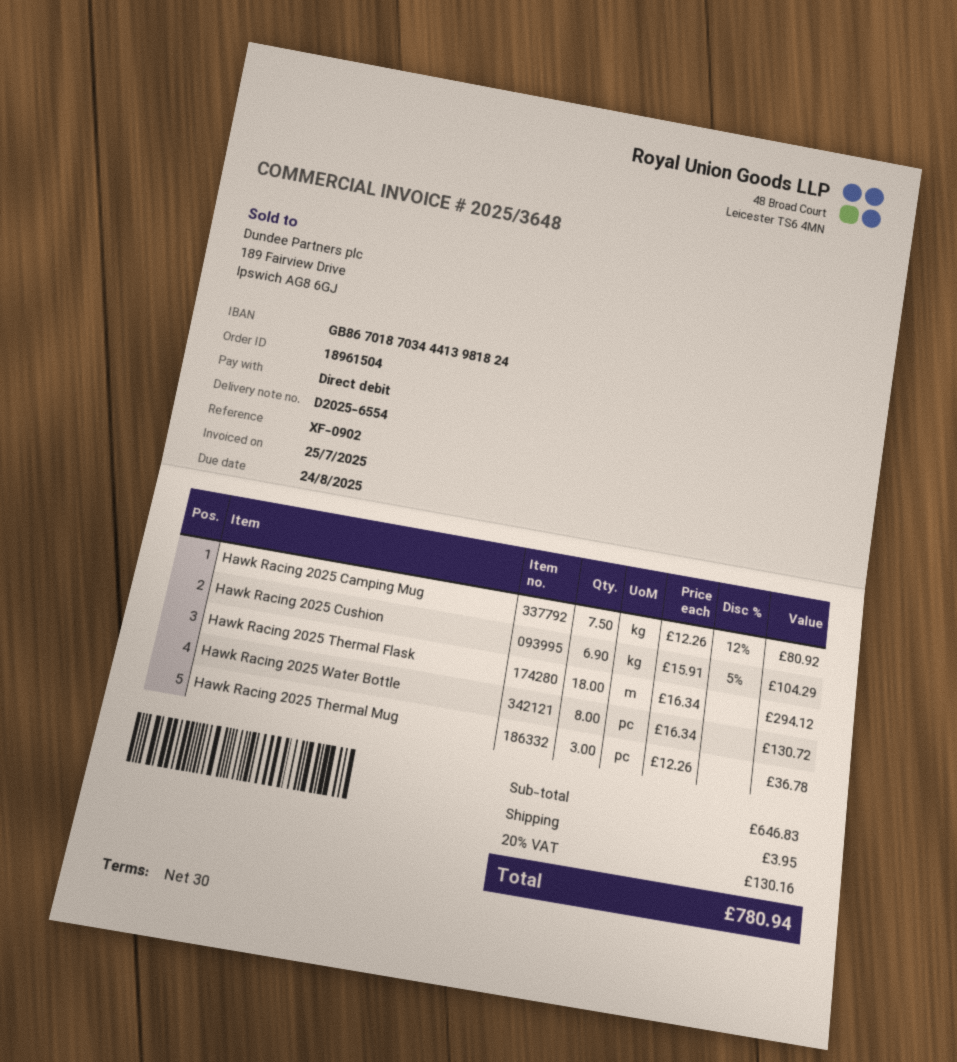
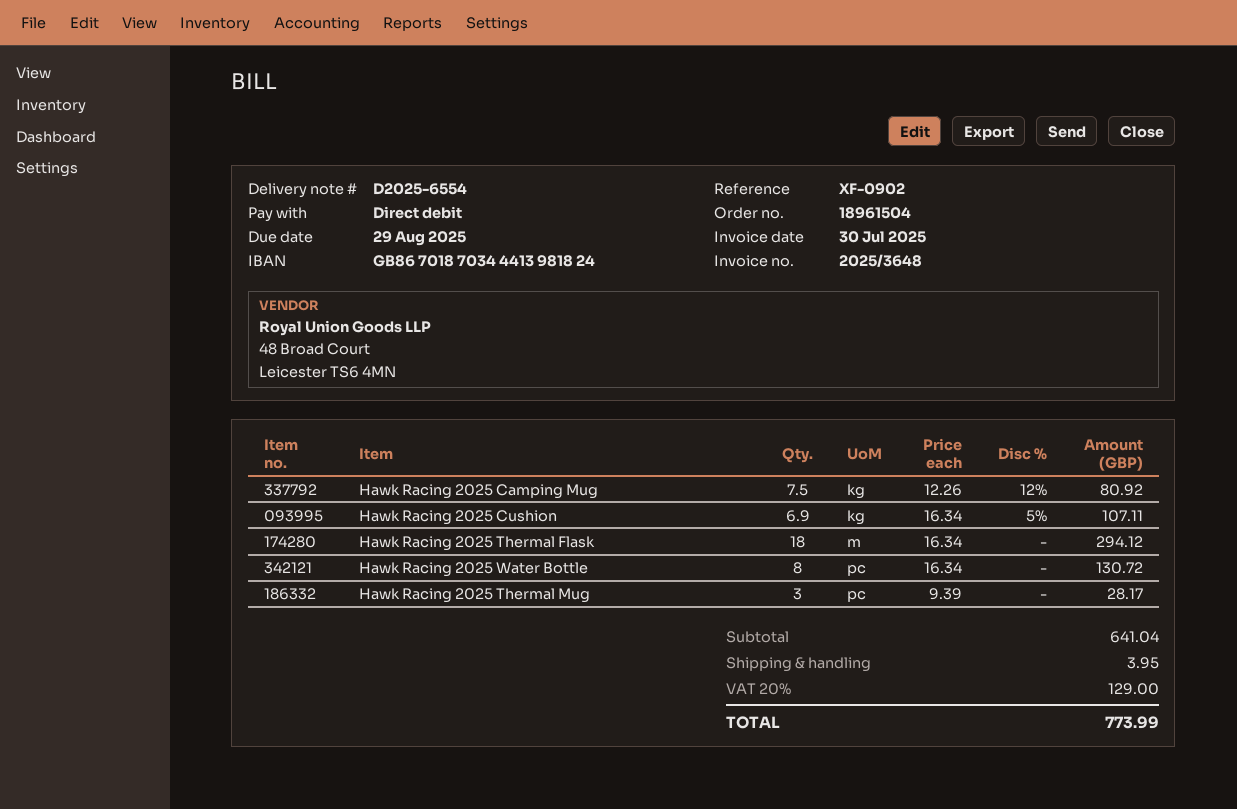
invoice date: 2025-07-25 -> 2025-07-30
due date: 2025-08-24 -> 2025-08-29
Hawk Racing 2025 Cushion: 6.9 x 15.91 - 5% = 104.29 -> 6.9 x 16.34 - 5% = 107.11
Hawk Racing 2025 Thermal Mug: 3 x 12.26 = 36.78 -> 3 x 9.39 = 28.17
subtotal: 646.83 -> 641.04
tax: 20% = 130.16 -> 20% = 129.00
total: 780.94 -> 773.99

